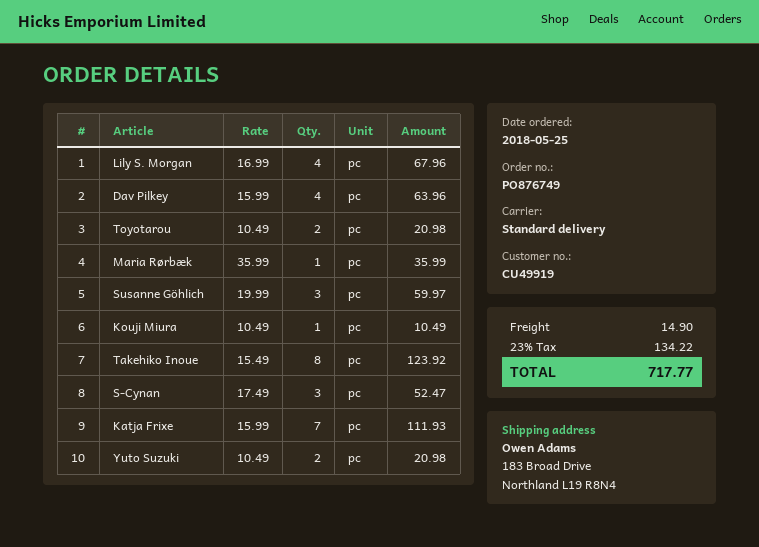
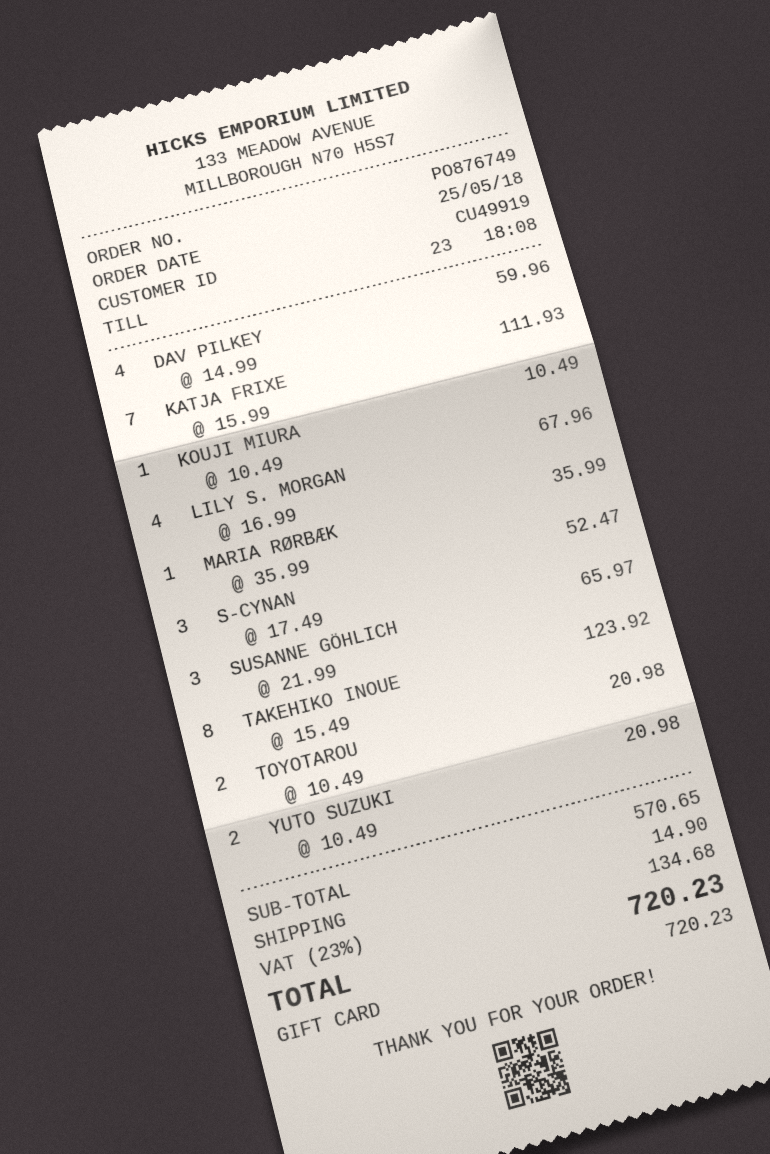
Dav Pilkey: 4 x 15.99 = 63.96 -> 4 x 14.99 = 59.96
Susanne Göhlich: 3 x 19.99 = 59.97 -> 3 x 21.99 = 65.97
tax: 23% = 134.22 -> 23% = 134.68
total: 717.77 -> 720.23

